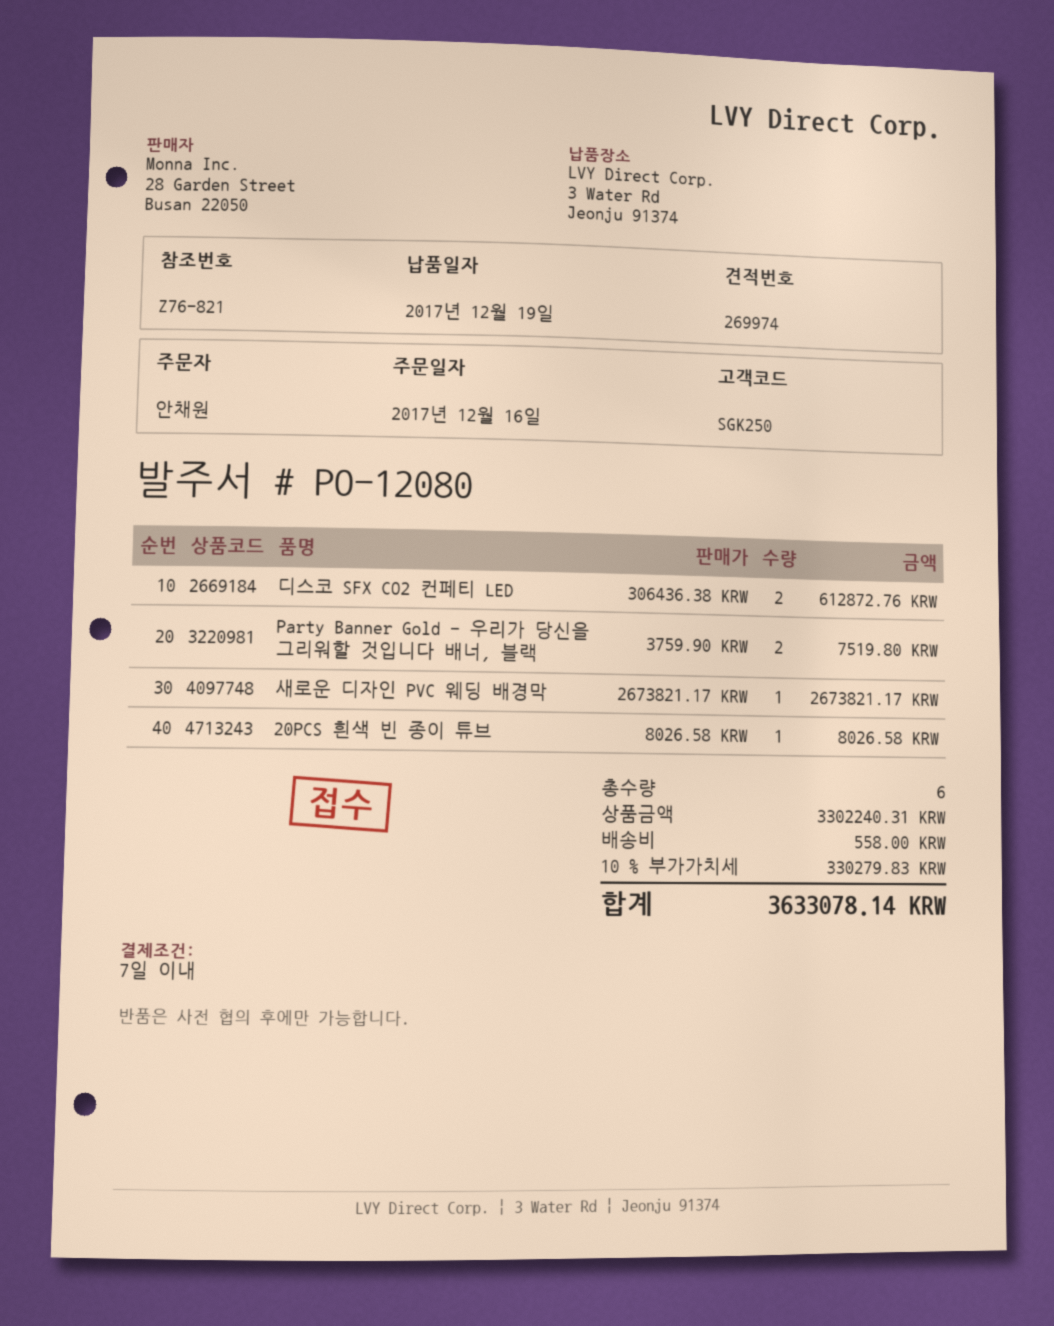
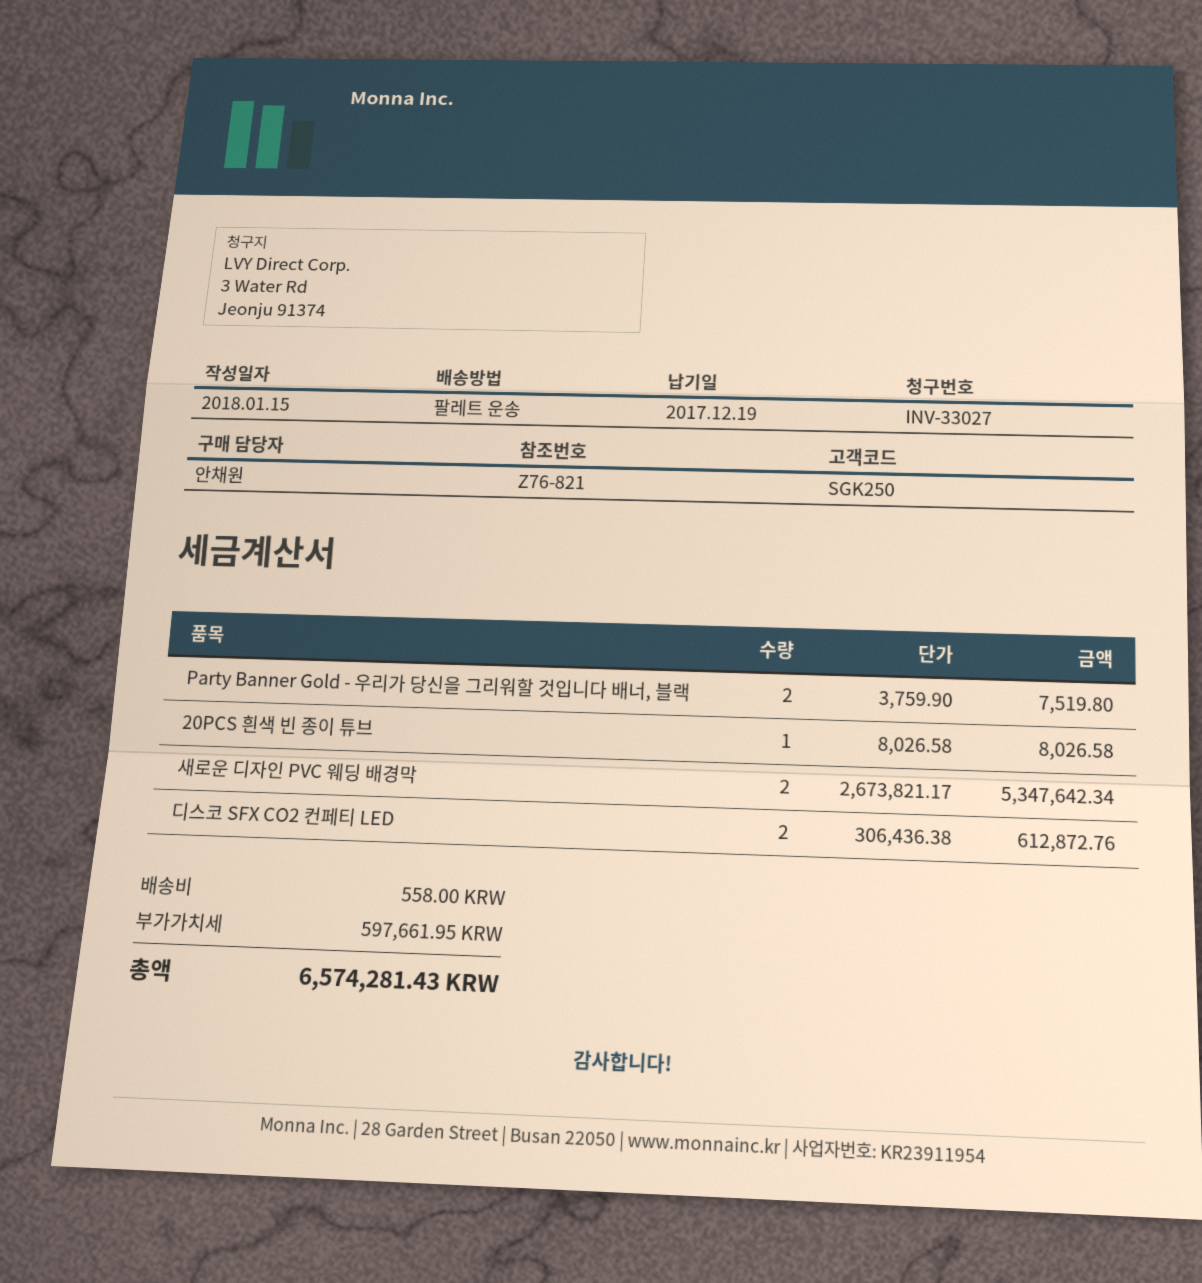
새로운 디자인 PVC 웨딩 배경막: 1 x 2673821.17 = 2673821.17 -> 2 x 2673821.17 = 5347642.34
tax: 330279.83 -> 597661.95
total: 3633078.14 -> 6574281.43

